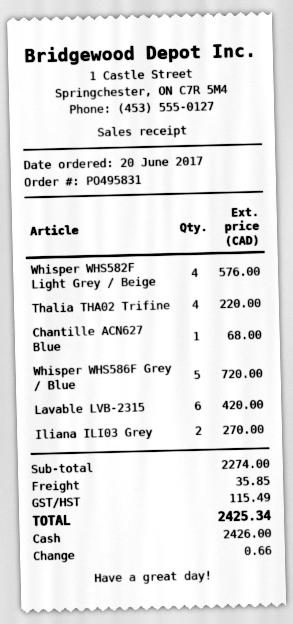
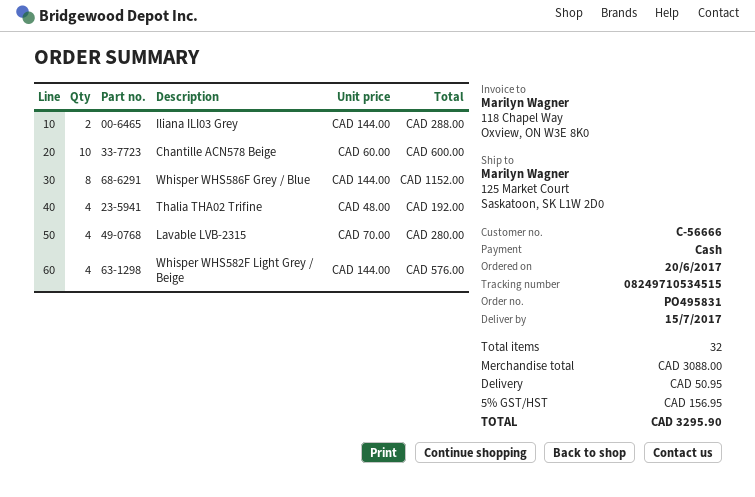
Thalia THA02 Trifine: 4 for 220.00 -> 4 for 192.00
Chantille ACN627 Blue: 1 for 68.00 -> none
Whisper WHS586F Grey / Blue: 5 for 720.00 -> 8 for 1152.00
Lavable LVB-2315: 6 for 420.00 -> 4 for 280.00
Iliana ILI03 Grey: 2 for 270.00 -> 2 for 288.00
Chantille ACN578 Beige: none -> 10 for 600.00
subtotal: 2274.00 -> 3088.00
shipping: 35.85 -> 50.95
tax: 115.49 -> 156.95
total: 2425.34 -> 3295.90

